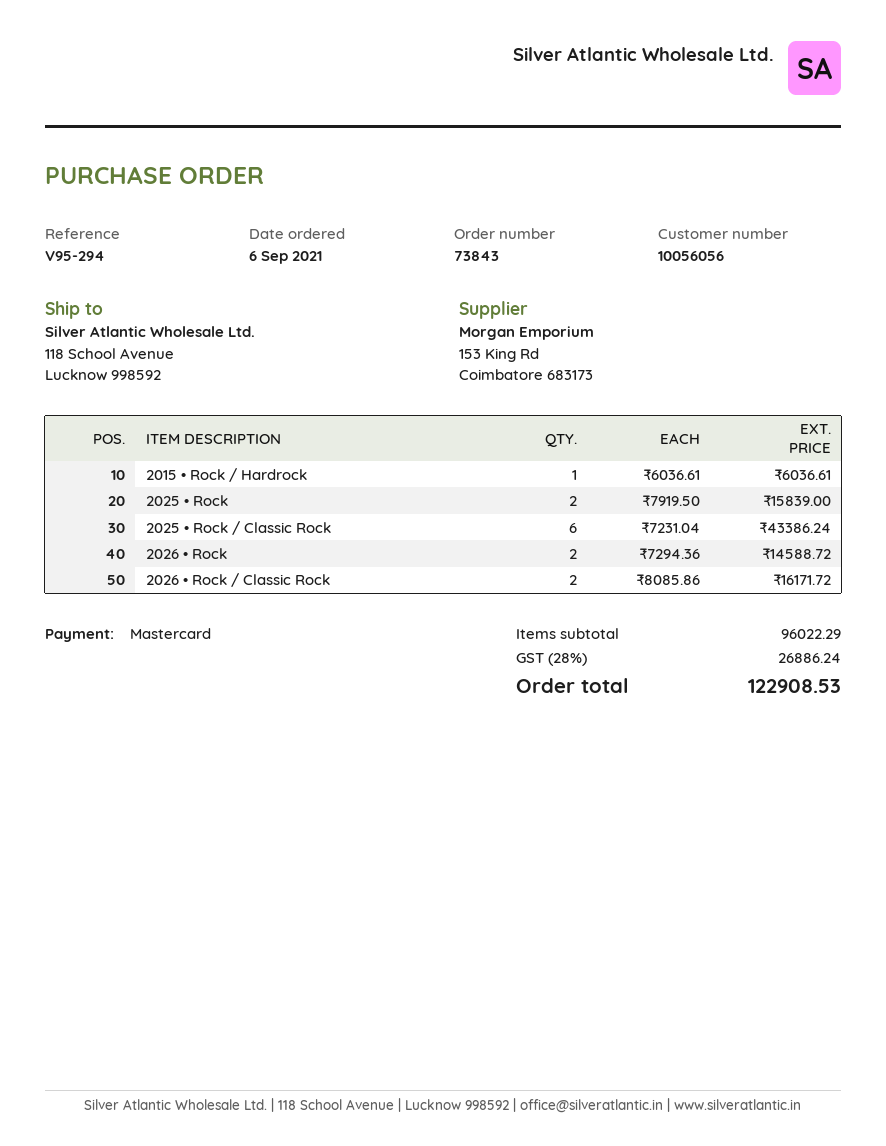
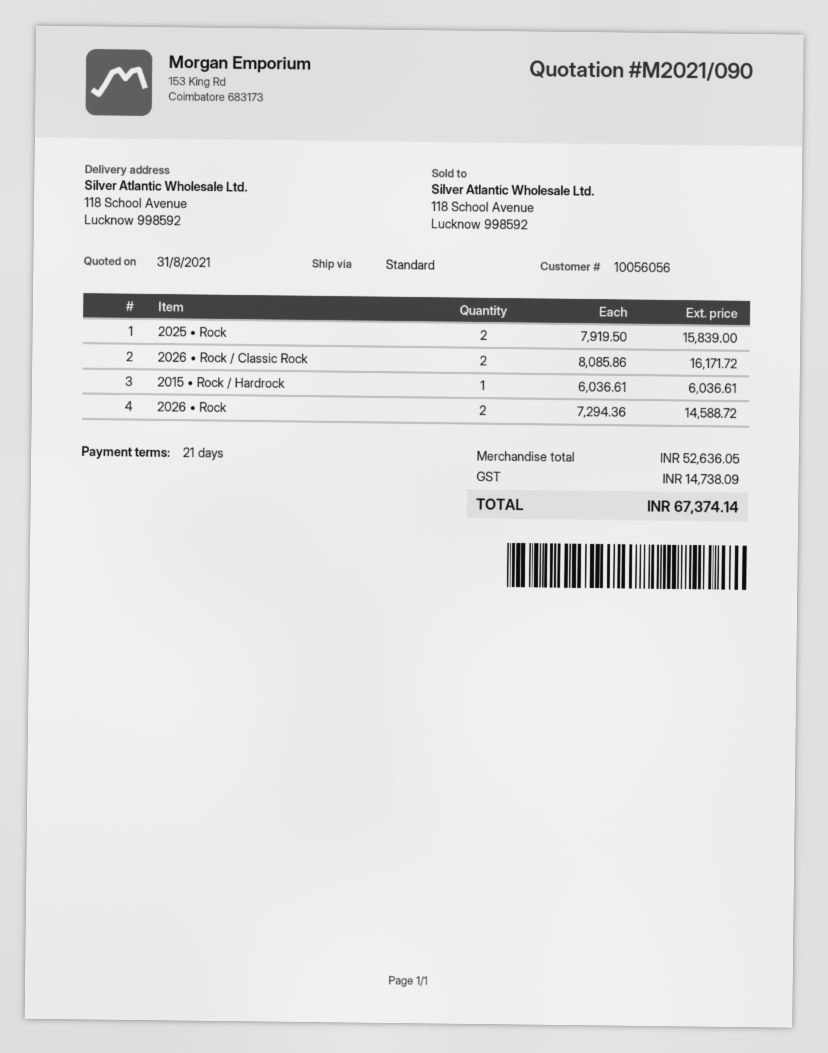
2025 • Rock / Classic Rock: 6 x 7231.04 = 43386.24 -> none
subtotal: 96022.29 -> 52636.05
tax: 26886.24 -> 14738.09
total: 122908.53 -> 67374.14

